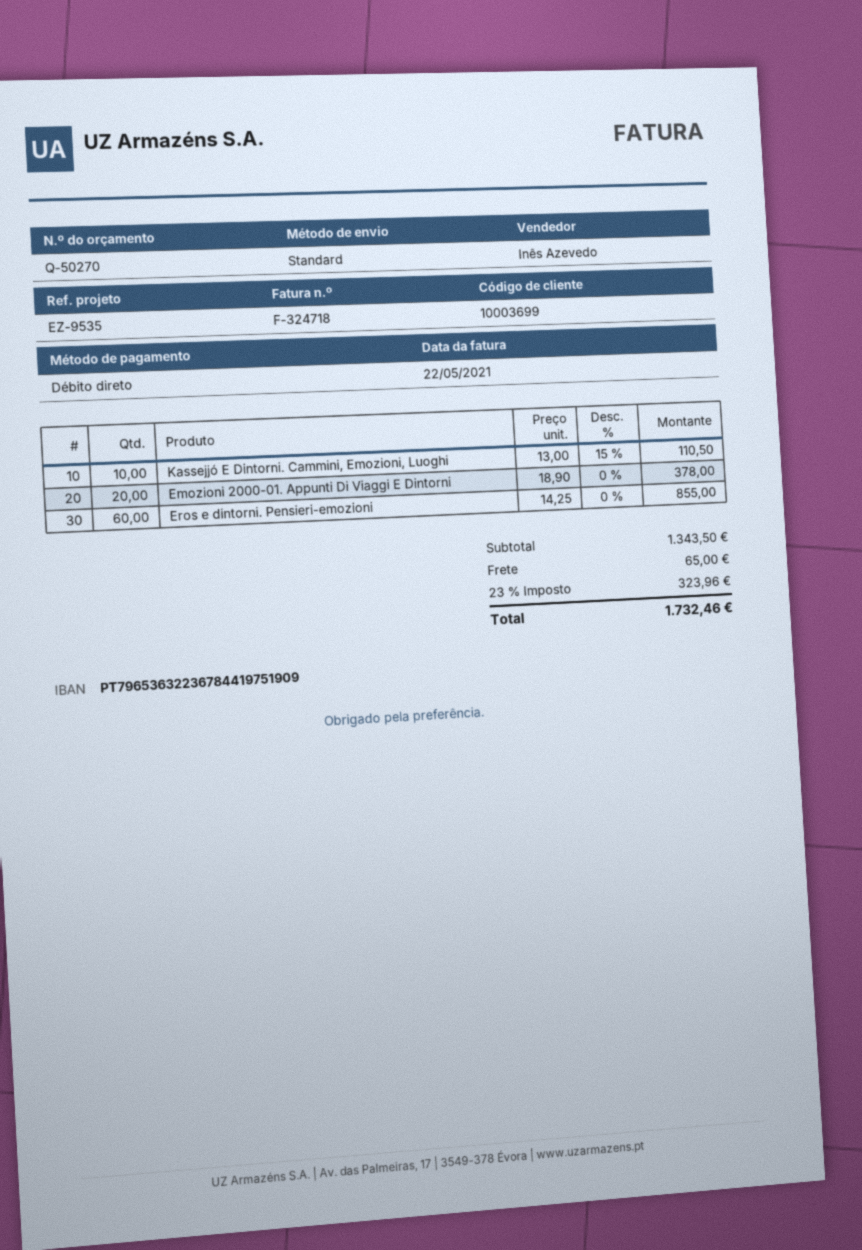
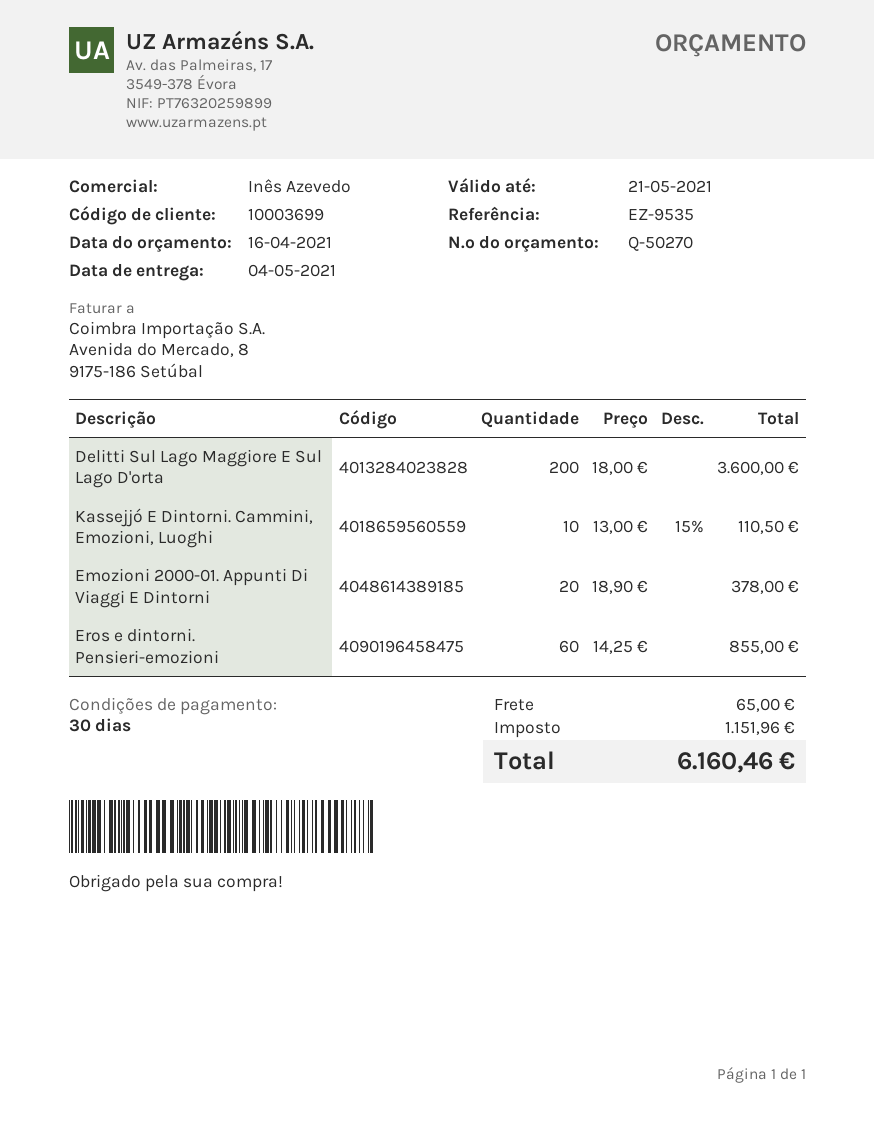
Delitti Sul Lago Maggiore E Sul Lago D'orta: none -> 200 x 18.00 = 3600.00
tax: 323.96 -> 1151.96
total: 1732.46 -> 6160.46

